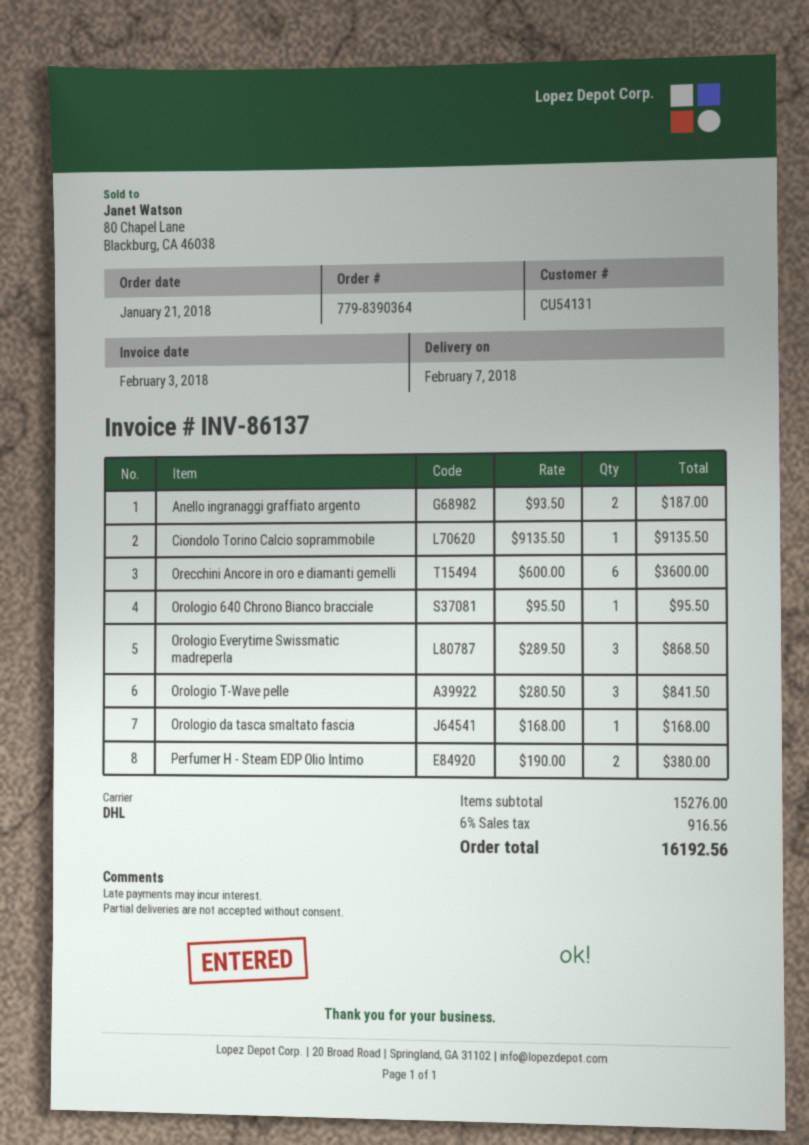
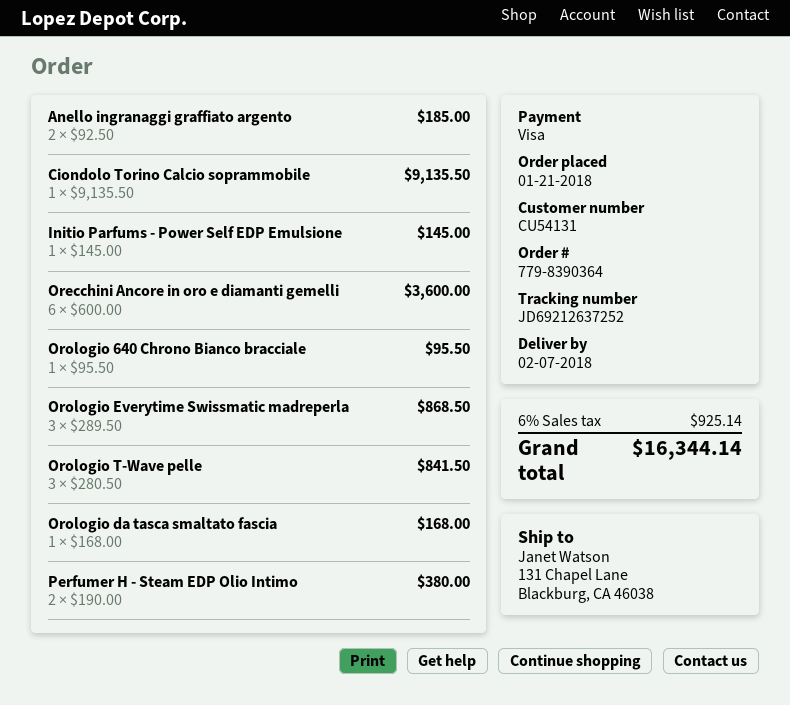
Anello ingranaggi graffiato argento: 2 x 93.50 = 187.00 -> 2 x 92.50 = 185.00
Initio Parfums - Power Self EDP Emulsione: none -> 1 x 145.00 = 145.00
tax: 6% = 916.56 -> 6% = 925.14
total: 16192.56 -> 16344.14

